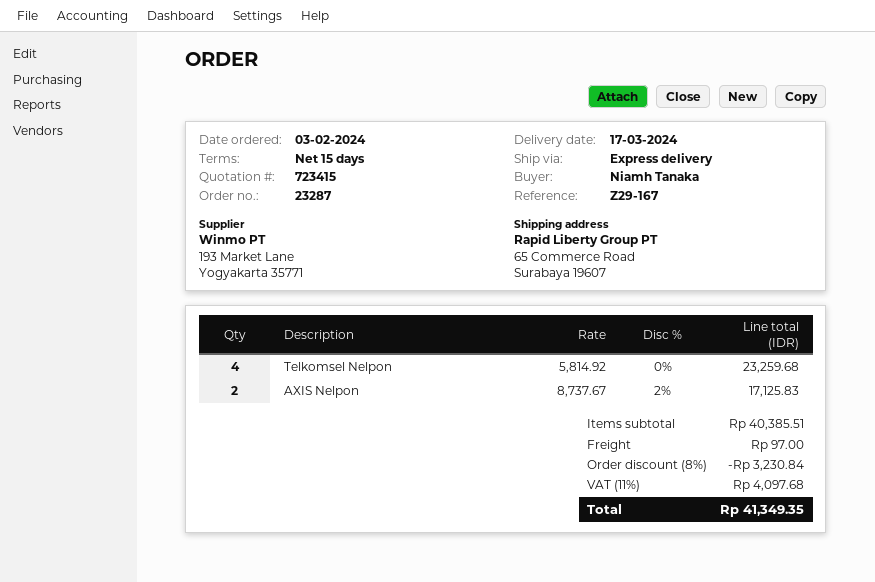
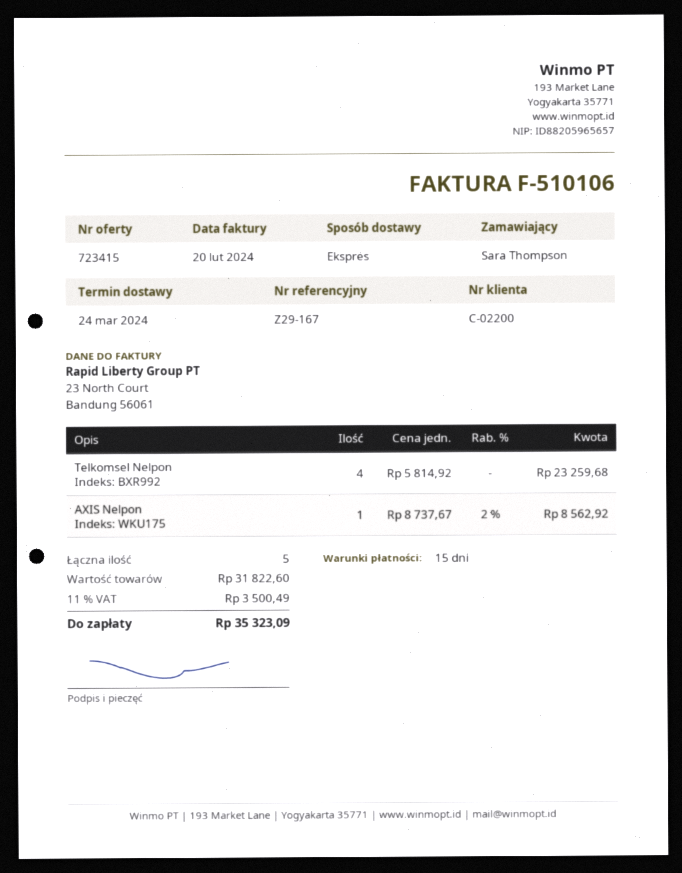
delivery date: 2024-03-17 -> 2024-03-24
ordered by: Niamh Tanaka -> Sara Thompson
AXIS Nelpon: 2 x 8737.67 - 2% = 17125.83 -> 1 x 8737.67 - 2% = 8562.92
subtotal: 40385.51 -> 31822.60
discount: 8% = 3230.84 -> none
shipping: 97.00 -> none
tax: 11% = 4097.68 -> 11% = 3500.49
total: 41349.35 -> 35323.09

